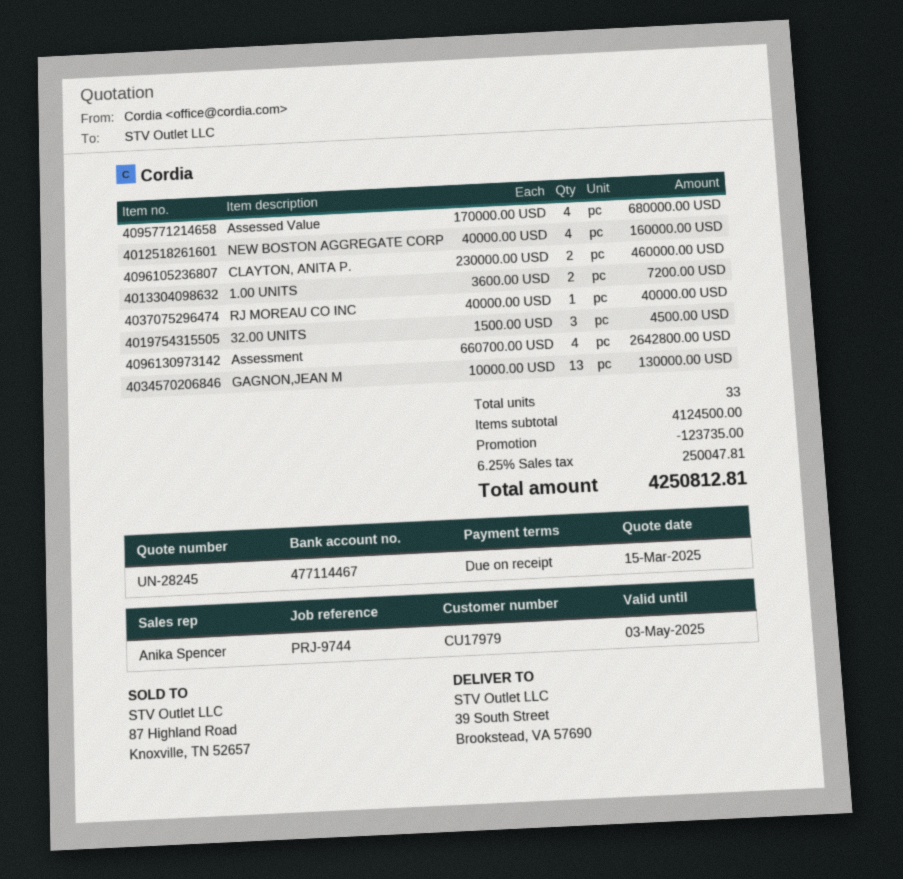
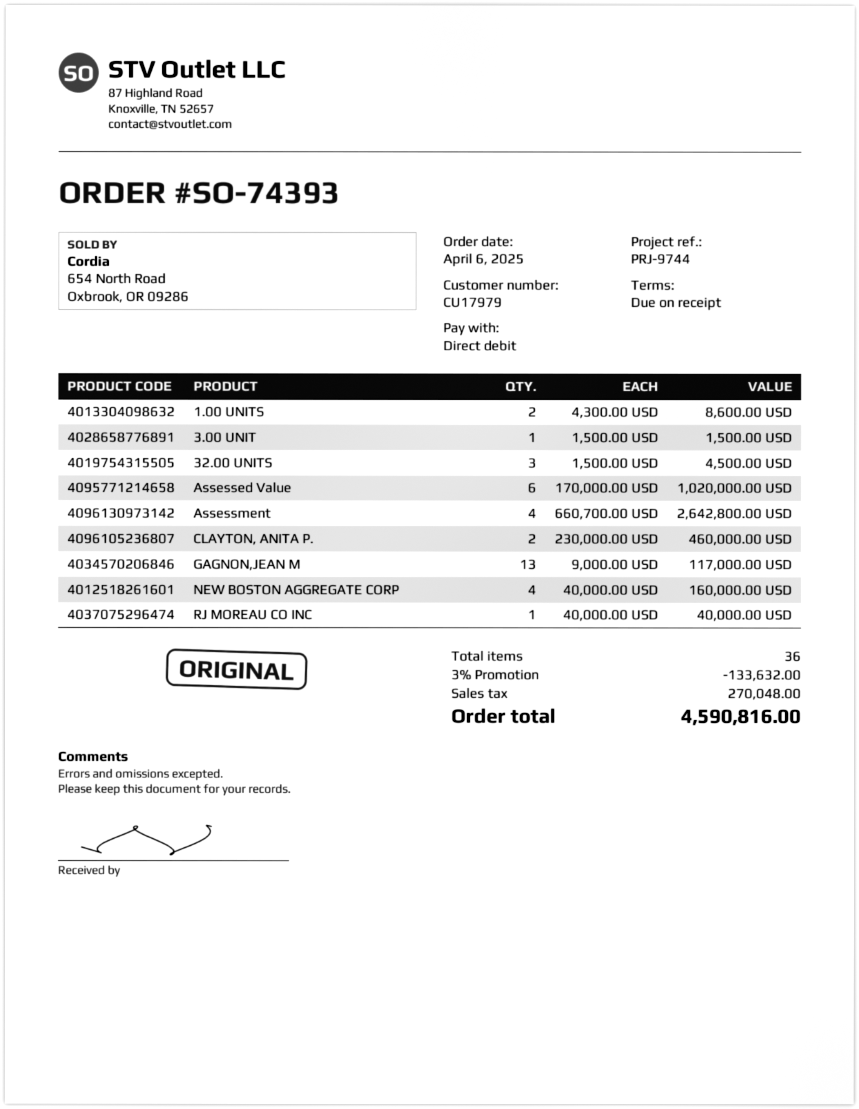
Assessed Value: 4 x 170000.00 = 680000.00 -> 6 x 170000.00 = 1020000.00
1.00 UNITS: 2 x 3600.00 = 7200.00 -> 2 x 4300.00 = 8600.00
GAGNON,JEAN M: 13 x 10000.00 = 130000.00 -> 13 x 9000.00 = 117000.00
3.00 UNIT: none -> 1 x 1500.00 = 1500.00
total quantity: 33 -> 36
discount: 123735.00 -> 133632.00
tax: 250047.81 -> 270048.00
total: 4250812.81 -> 4590816.00

